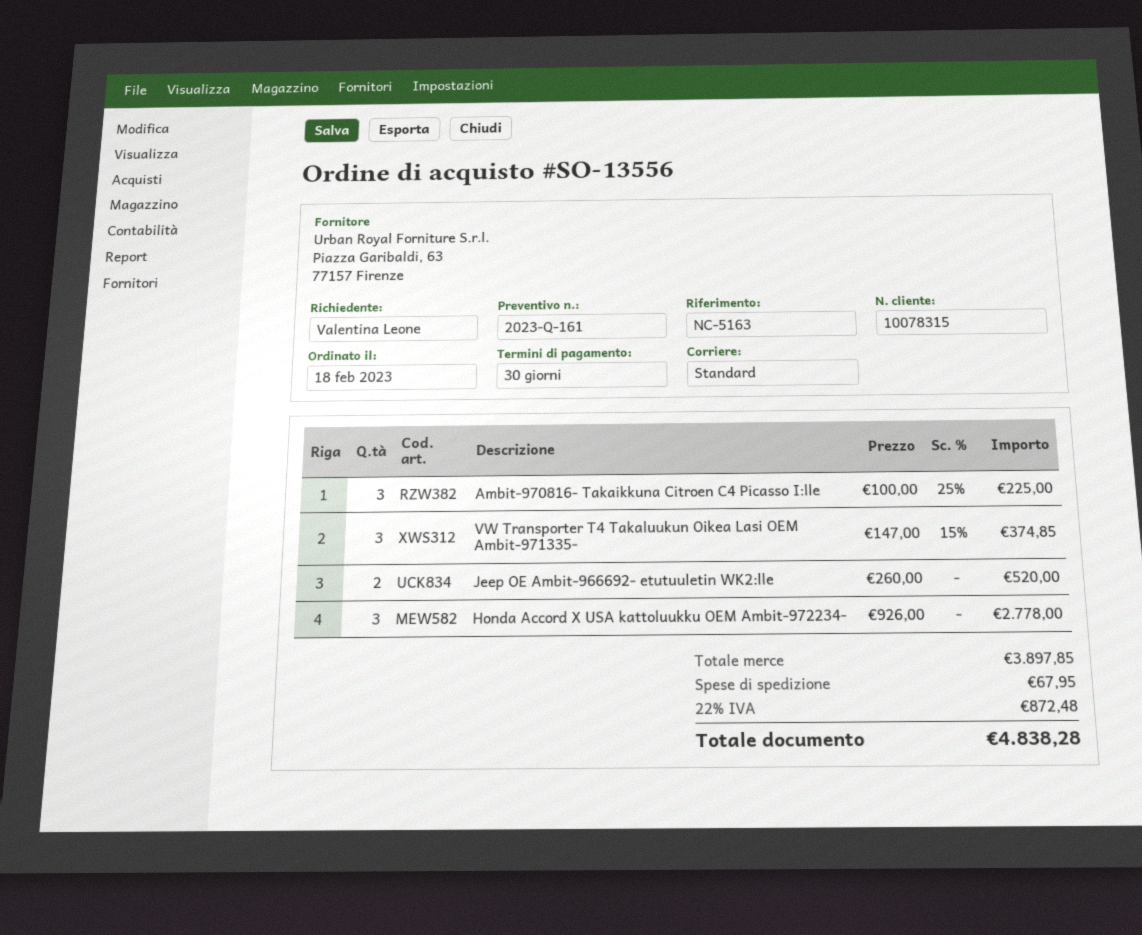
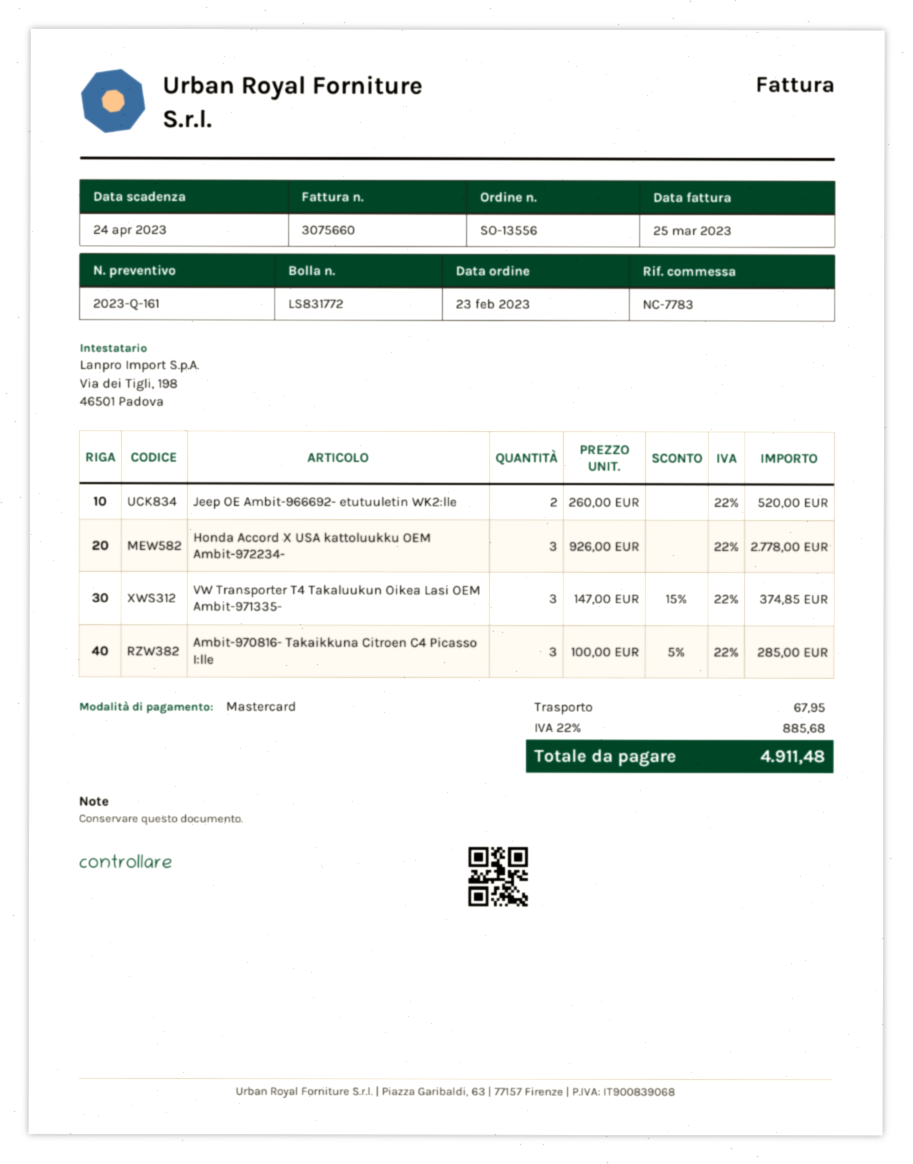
order date: 2023-02-18 -> 2023-02-23
reference: NC-5163 -> NC-7783
Ambit-970816- Takaikkuna Citroen C4 Picasso I:lle: 3 x 100.00 - 25% = 225.00 -> 3 x 100.00 - 5% = 285.00
tax: 22% = 872.48 -> 22% = 885.68
total: 4838.28 -> 4911.48

